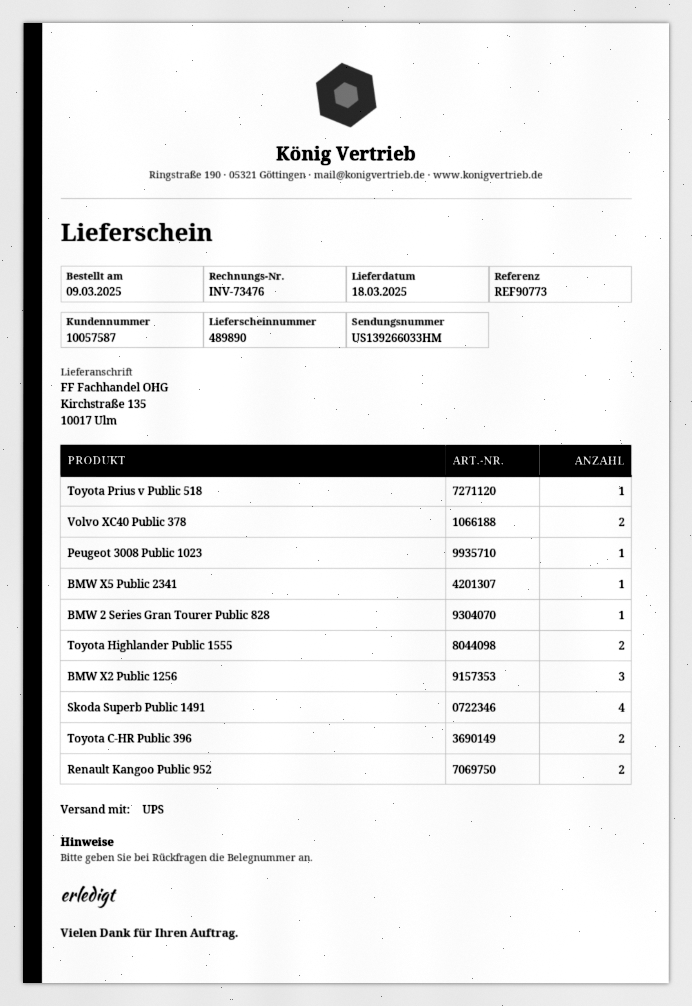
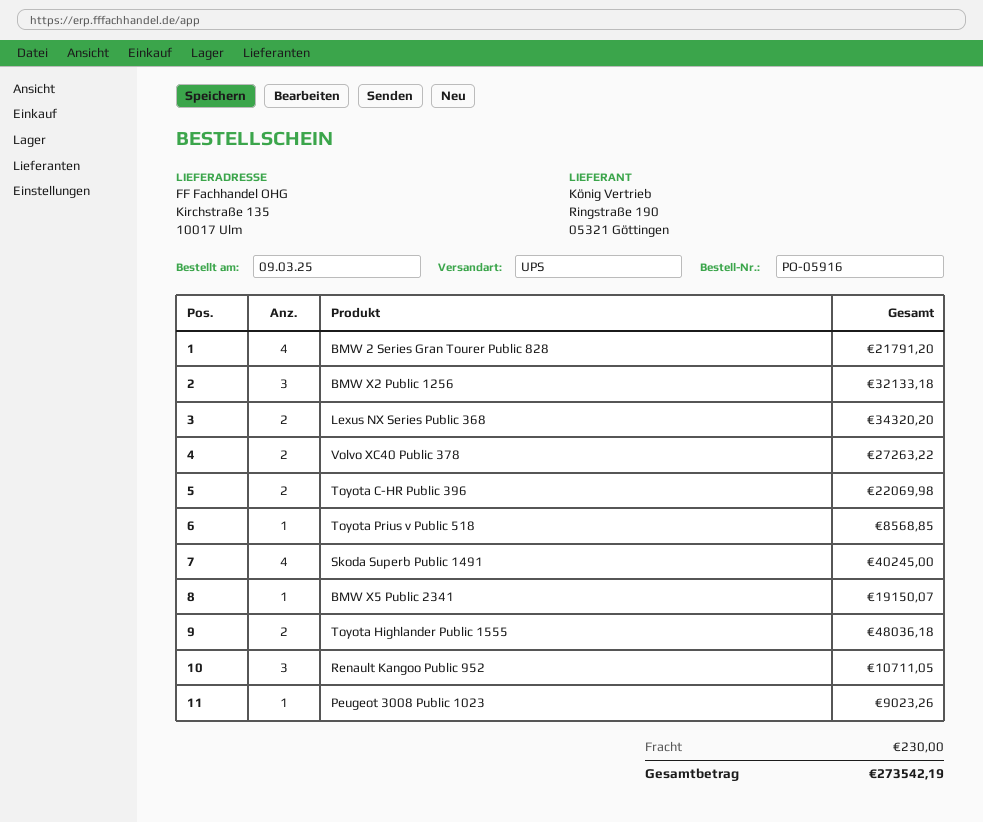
BMW 2 Series Gran Tourer Public 828: 1 -> 4
Renault Kangoo Public 952: 2 -> 3
Lexus NX Series Public 368: none -> 2

